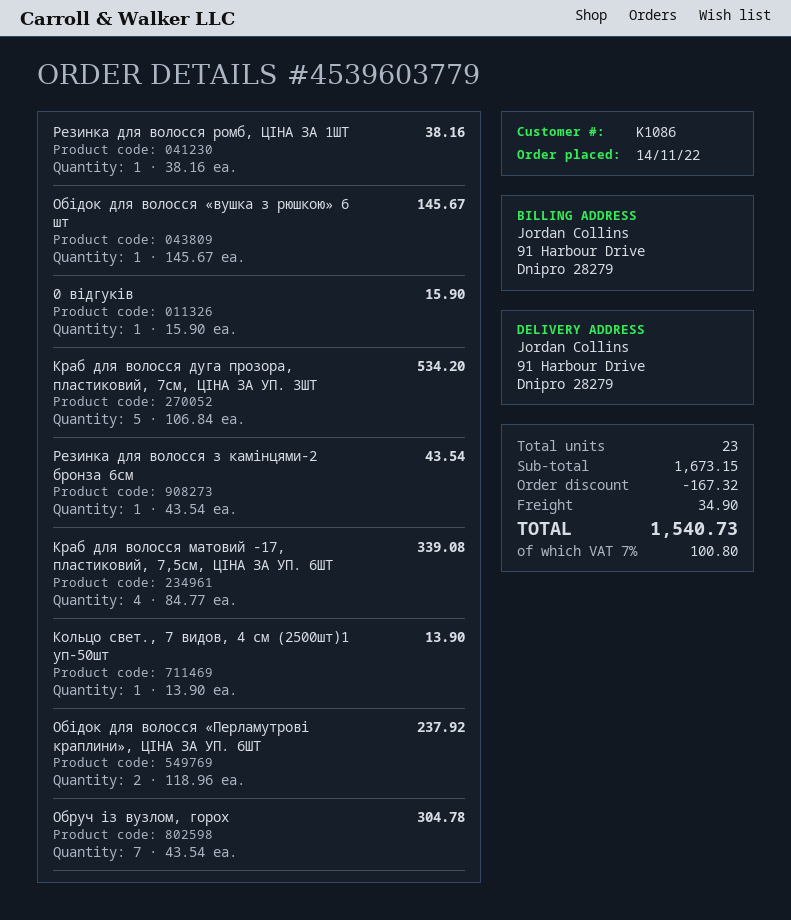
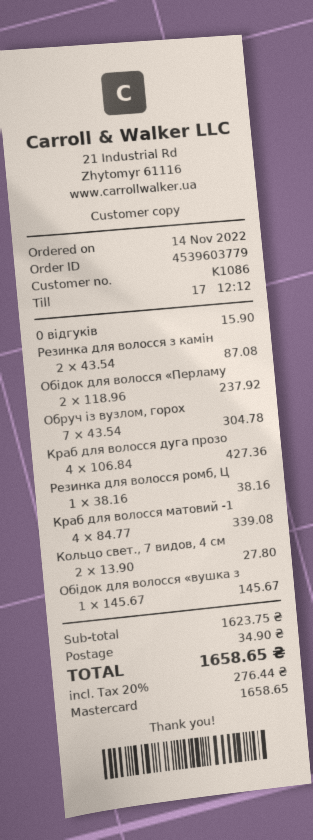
Краб для волосся дуга прозора, пластиковий, 7см, ЦІНА ЗА УП. 3ШТ: 5 x 106.84 = 534.20 -> 4 x 106.84 = 427.36
Резинка для волосся з камінцями-2 бронза 6см: 1 x 43.54 = 43.54 -> 2 x 43.54 = 87.08
Кольцо свет., 7 видов, 4 см (2500шт)1 уп-50шт: 1 x 13.90 = 13.90 -> 2 x 13.90 = 27.80
subtotal: 1673.15 -> 1623.75
discount: 167.32 -> none
tax: 7% = 100.80 -> 20% = 276.44
total: 1540.73 -> 1658.65

